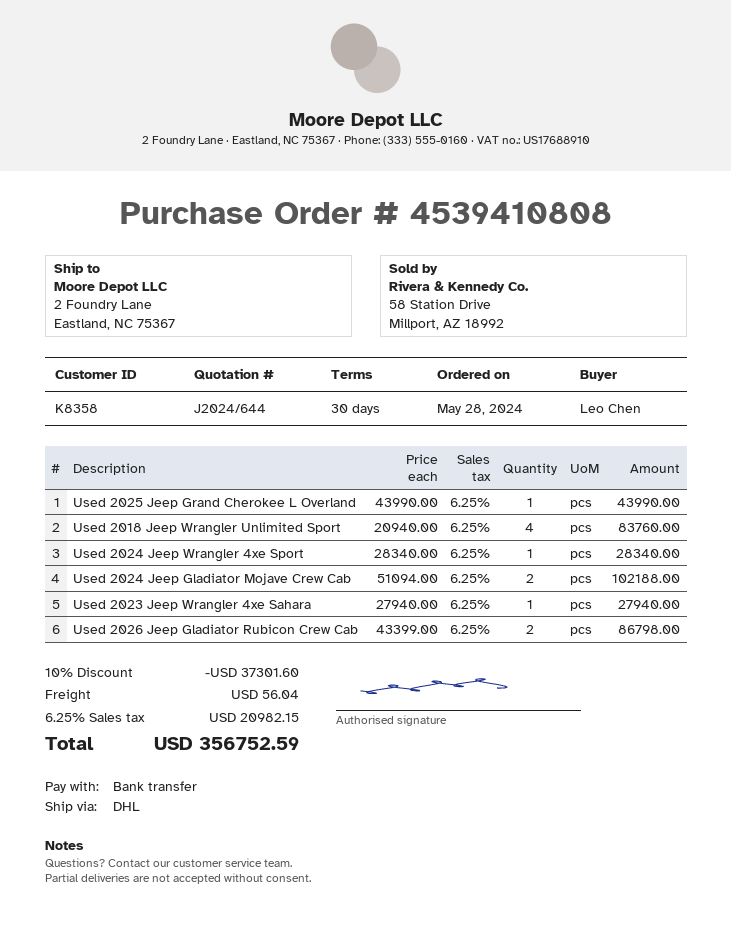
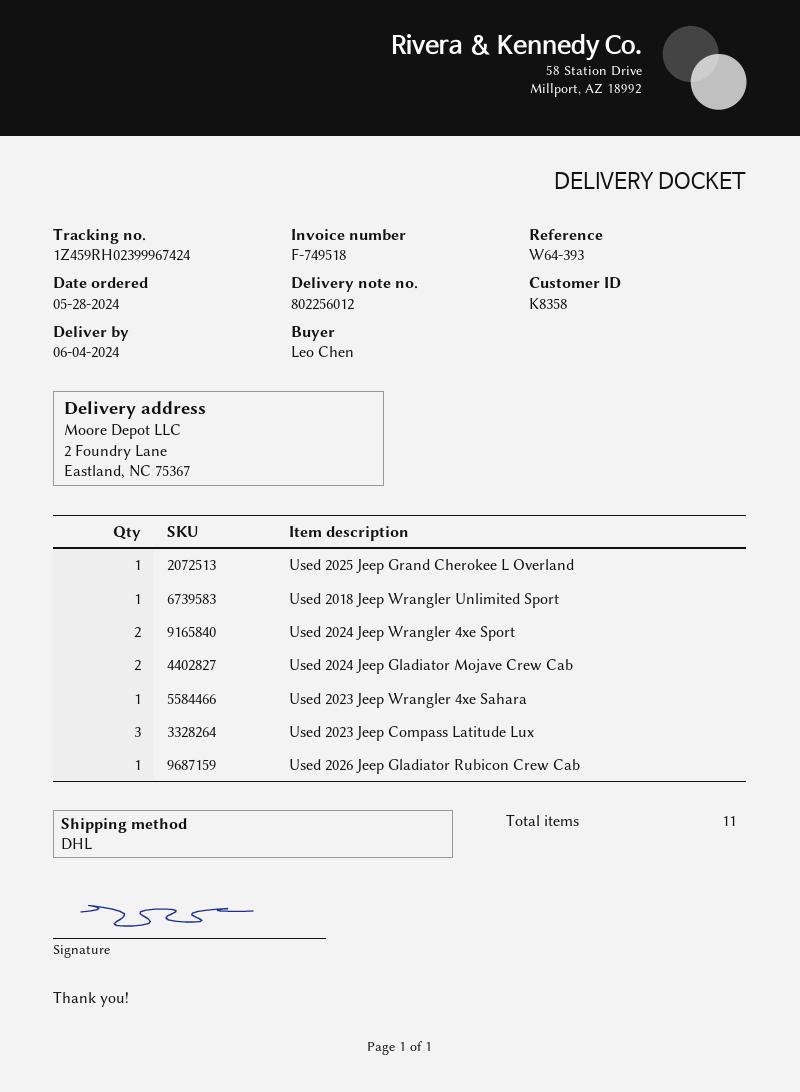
Used 2018 Jeep Wrangler Unlimited Sport: 4 -> 1
Used 2024 Jeep Wrangler 4xe Sport: 1 -> 2
Used 2026 Jeep Gladiator Rubicon Crew Cab: 2 -> 1
Used 2023 Jeep Compass Latitude Lux: none -> 3

